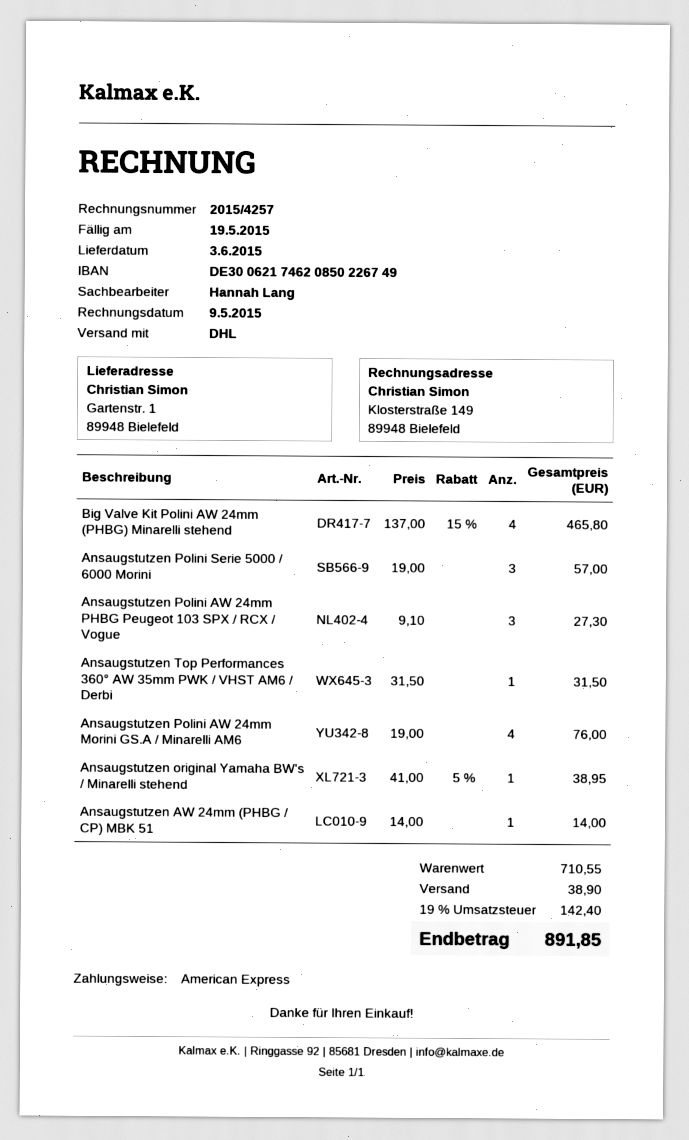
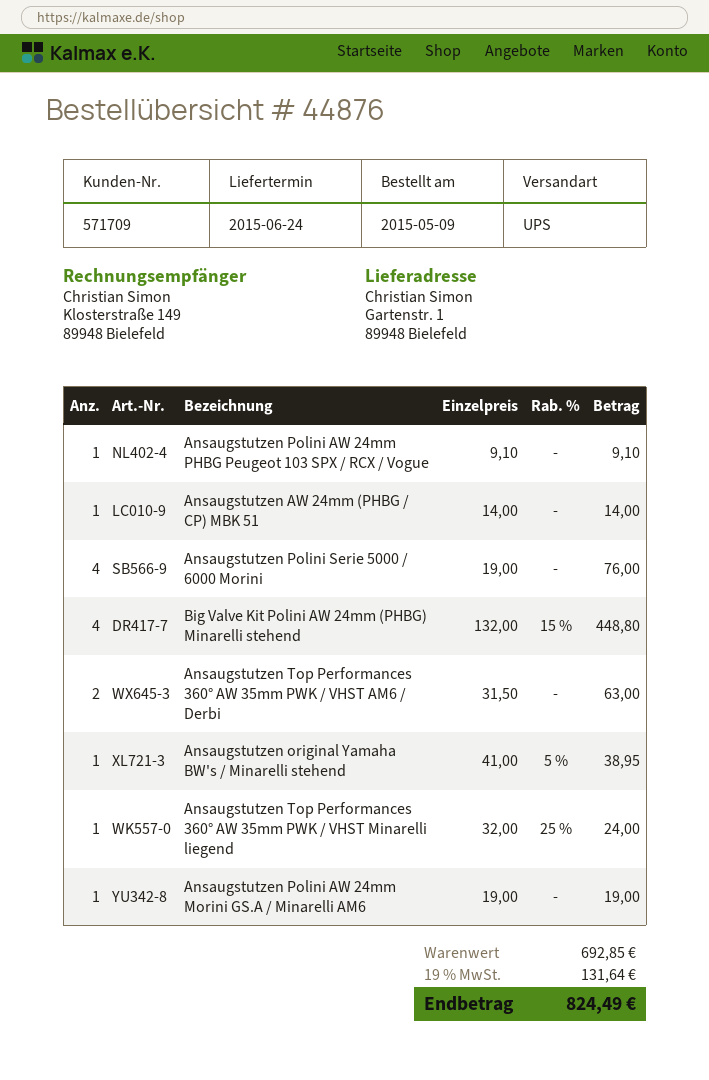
delivery date: 2015-06-03 -> 2015-06-24
shipping method: DHL -> UPS
Big Valve Kit Polini AW 24mm (PHBG) Minarelli stehend: 4 x 137.00 - 15% = 465.80 -> 4 x 132.00 - 15% = 448.80
Ansaugstutzen Polini Serie 5000 / 6000 Morini: 3 x 19.00 = 57.00 -> 4 x 19.00 = 76.00
Ansaugstutzen Polini AW 24mm PHBG Peugeot 103 SPX / RCX / Vogue: 3 x 9.10 = 27.30 -> 1 x 9.10 = 9.10
Ansaugstutzen Top Performances 360° AW 35mm PWK / VHST AM6 / Derbi: 1 x 31.50 = 31.50 -> 2 x 31.50 = 63.00
Ansaugstutzen Polini AW 24mm Morini GS.A / Minarelli AM6: 4 x 19.00 = 76.00 -> 1 x 19.00 = 19.00
Ansaugstutzen Top Performances 360° AW 35mm PWK / VHST Minarelli liegend: none -> 1 x 32.00 - 25% = 24.00
subtotal: 710.55 -> 692.85
shipping: 38.90 -> none
tax: 19% = 142.40 -> 19% = 131.64
total: 891.85 -> 824.49

